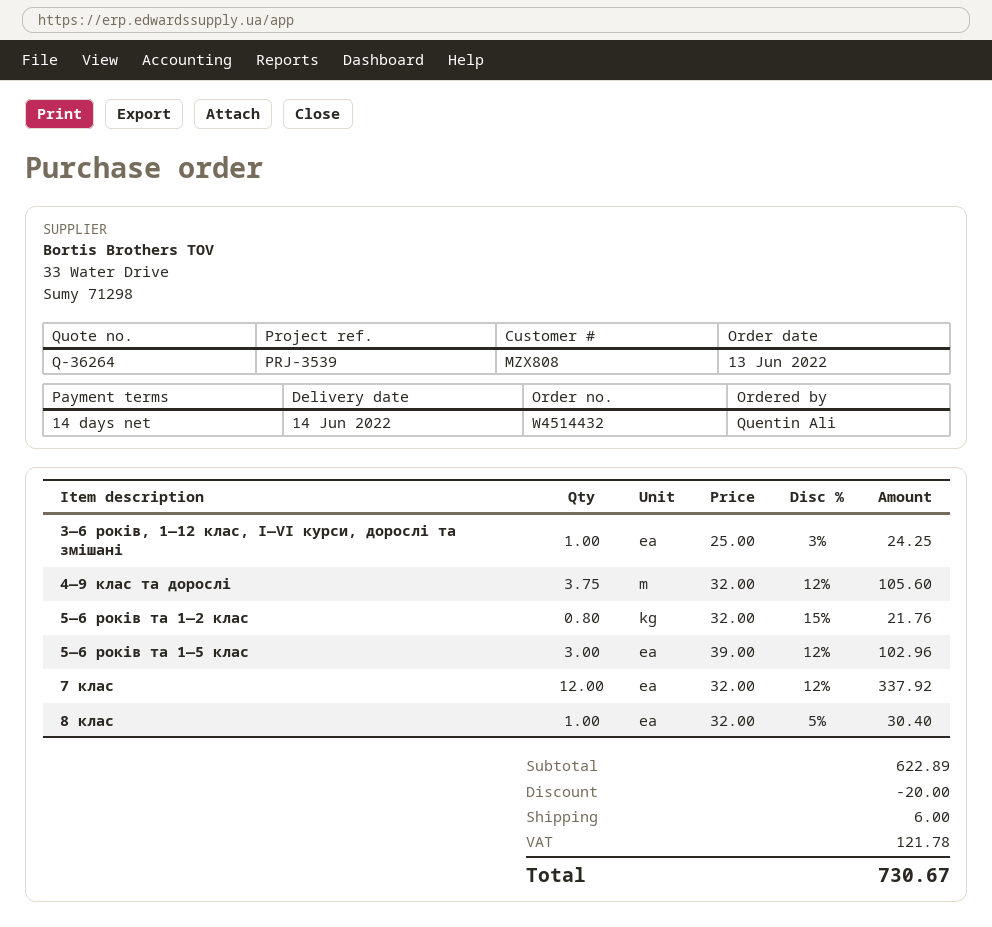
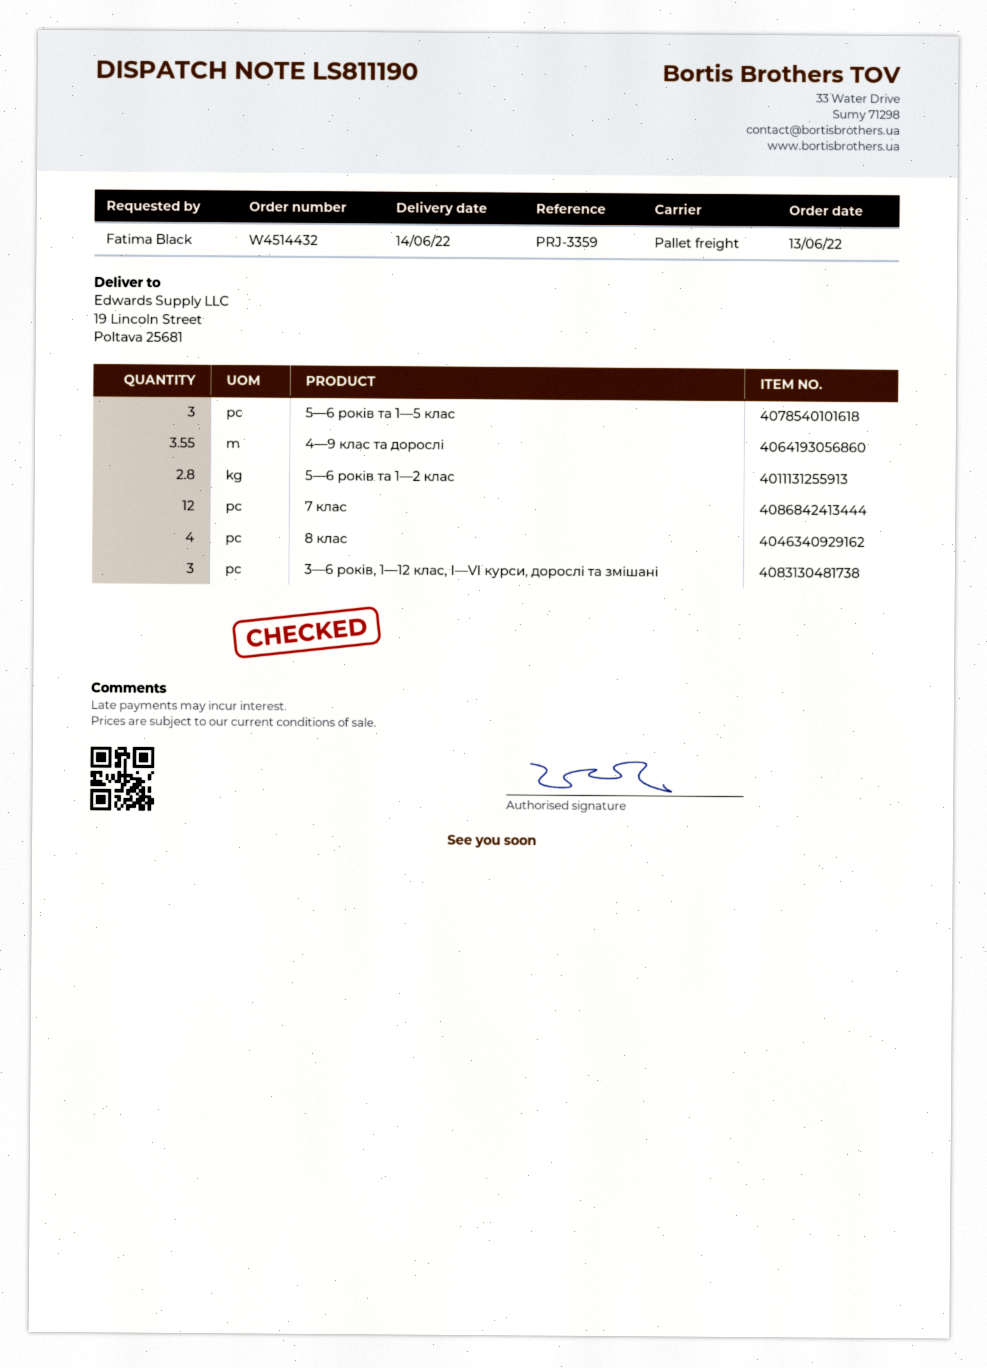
reference: PRJ-3539 -> PRJ-3359
ordered by: Quentin Ali -> Fatima Black
3—6 років, 1—12 клас, I—VI курси, дорослі та змішані: 1 -> 3
4—9 клас та дорослі: 3.75 -> 3.55
5—6 років та 1—2 клас: 0.8 -> 2.8
8 клас: 1 -> 4

